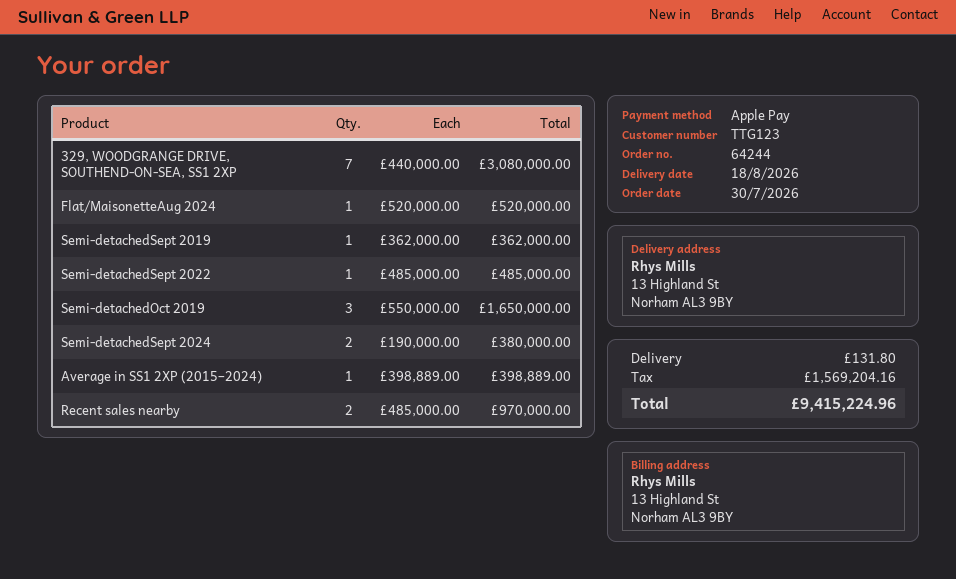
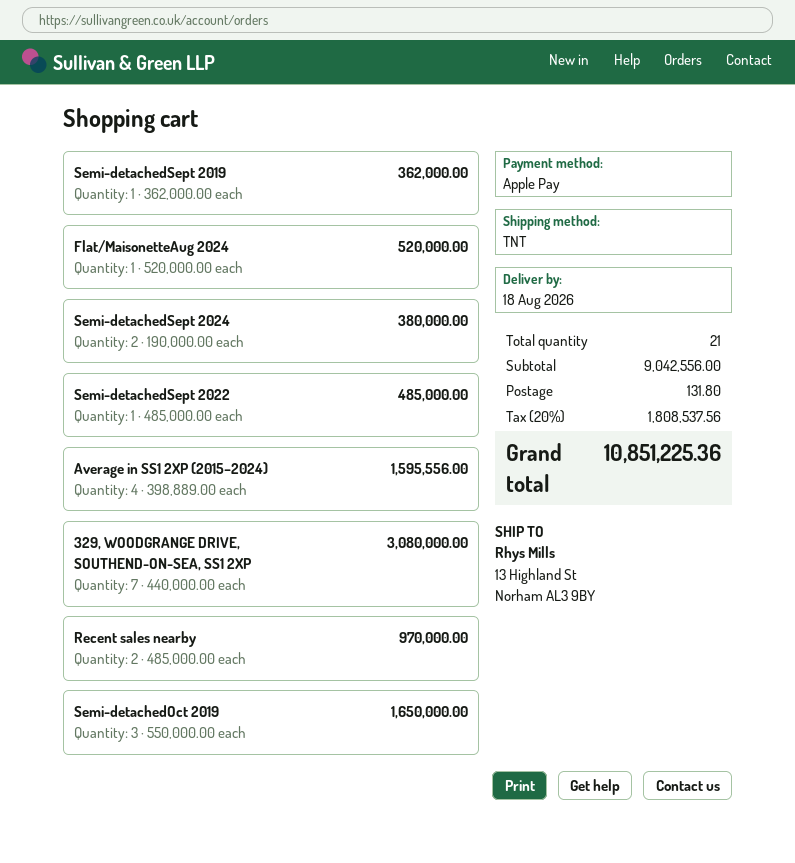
Average in SS1 2XP (2015–2024): 1 x 398889.00 = 398889.00 -> 4 x 398889.00 = 1595556.00
tax: 1569204.16 -> 1808537.56
total: 9415224.96 -> 10851225.36

